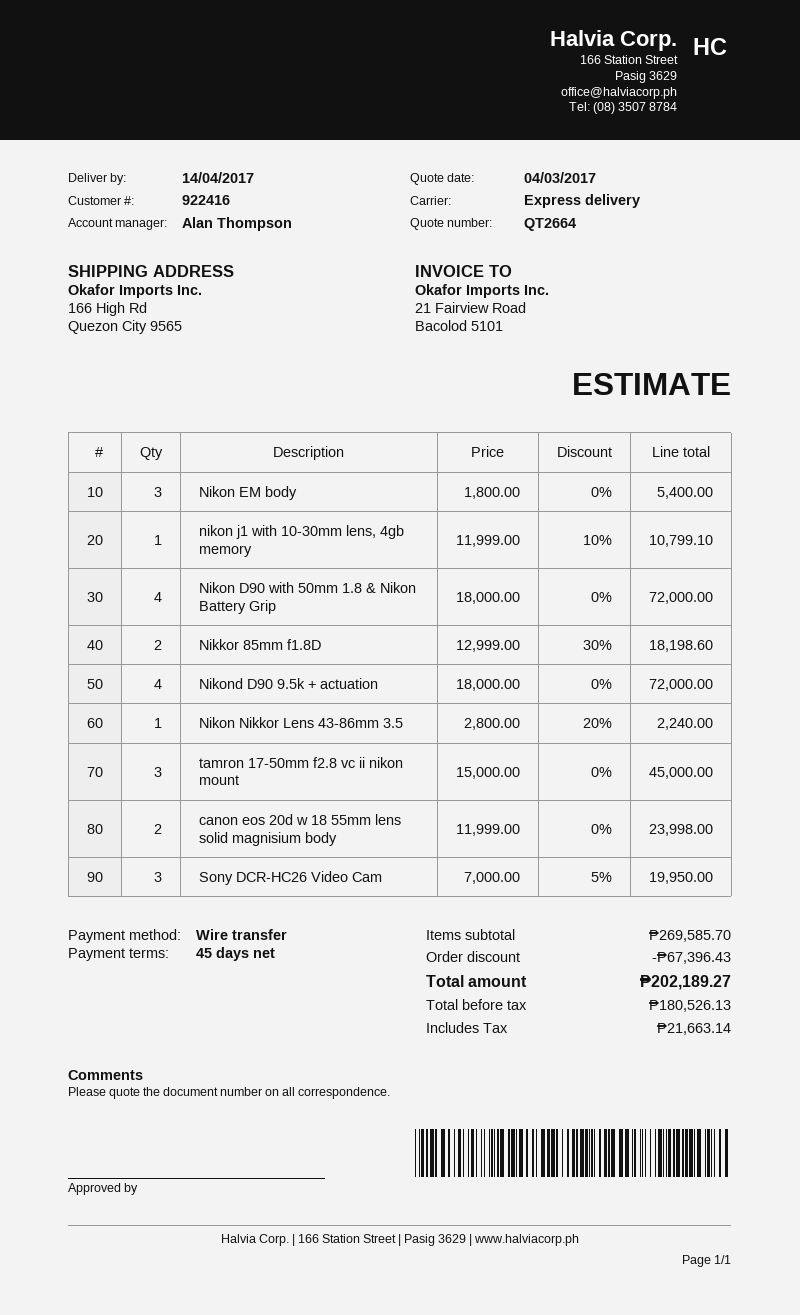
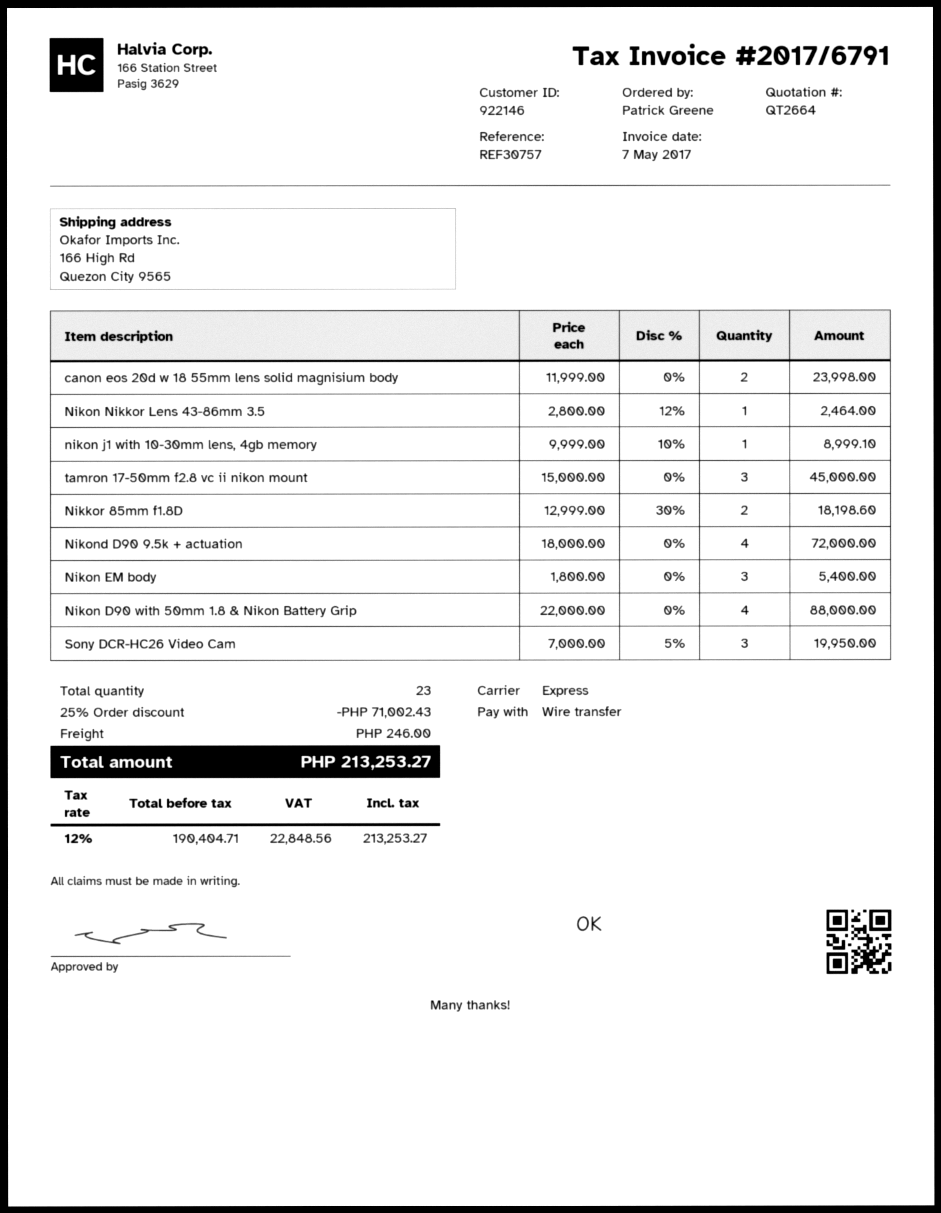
customer number: 922416 -> 922146
nikon j1 with 10-30mm lens, 4gb memory: 1 x 11999.00 - 10% = 10799.10 -> 1 x 9999.00 - 10% = 8999.10
Nikon D90 with 50mm 1.8 & Nikon Battery Grip: 4 x 18000.00 = 72000.00 -> 4 x 22000.00 = 88000.00
Nikon Nikkor Lens 43-86mm 3.5: 1 x 2800.00 - 20% = 2240.00 -> 1 x 2800.00 - 12% = 2464.00
discount: 67396.43 -> 71002.43
shipping: none -> 246.00
net: 180526.13 -> 190404.71
tax: 21663.14 -> 22848.56
total: 202189.27 -> 213253.27

